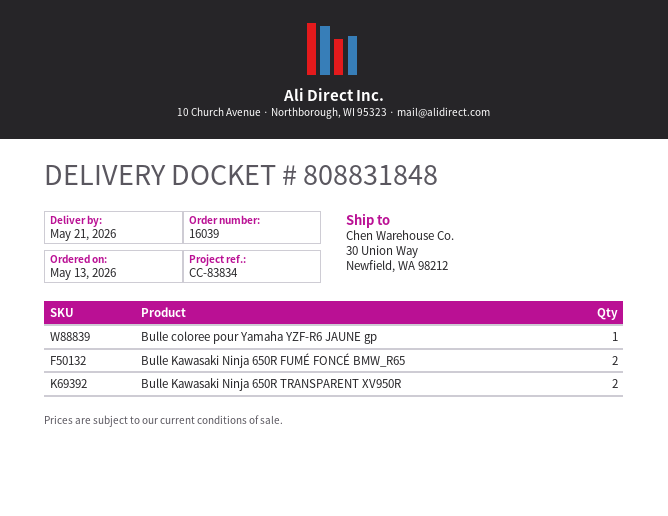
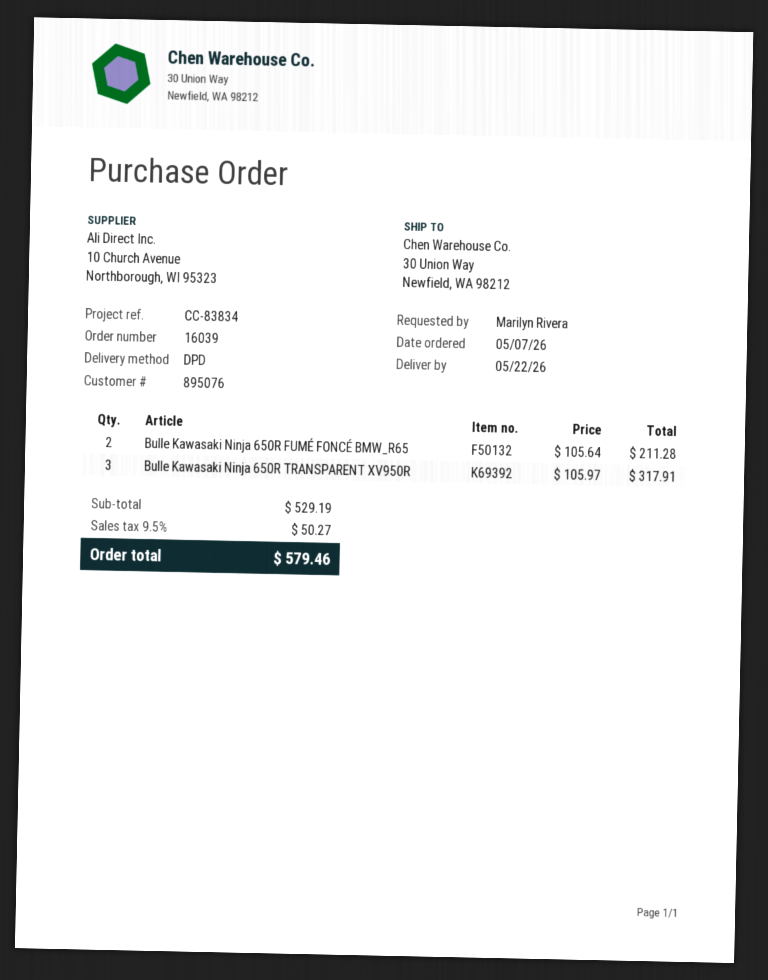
order date: 2026-05-13 -> 2026-05-07
delivery date: 2026-05-21 -> 2026-05-22
Bulle coloree pour Yamaha YZF-R6 JAUNE gp: 1 -> none
Bulle Kawasaki Ninja 650R TRANSPARENT XV950R: 2 -> 3

